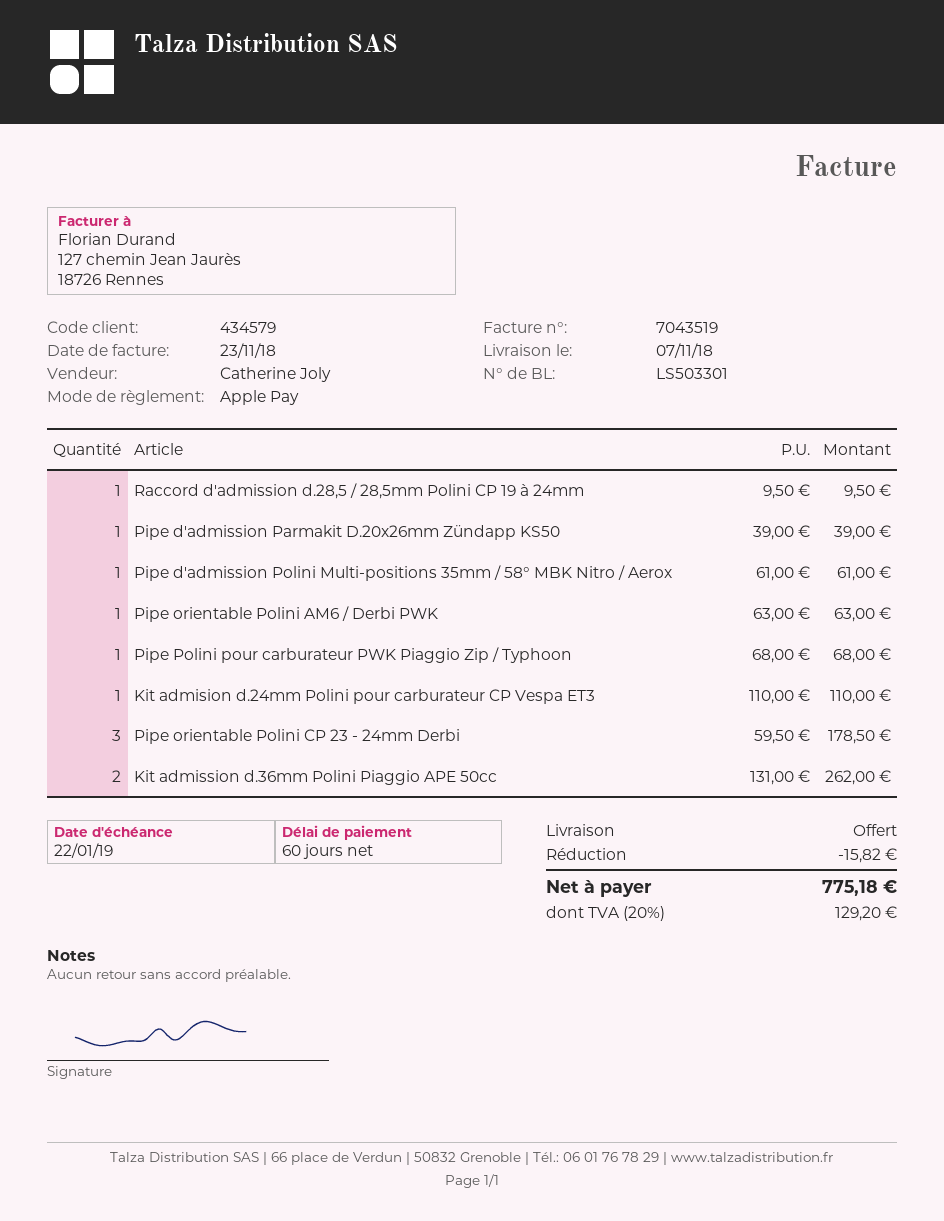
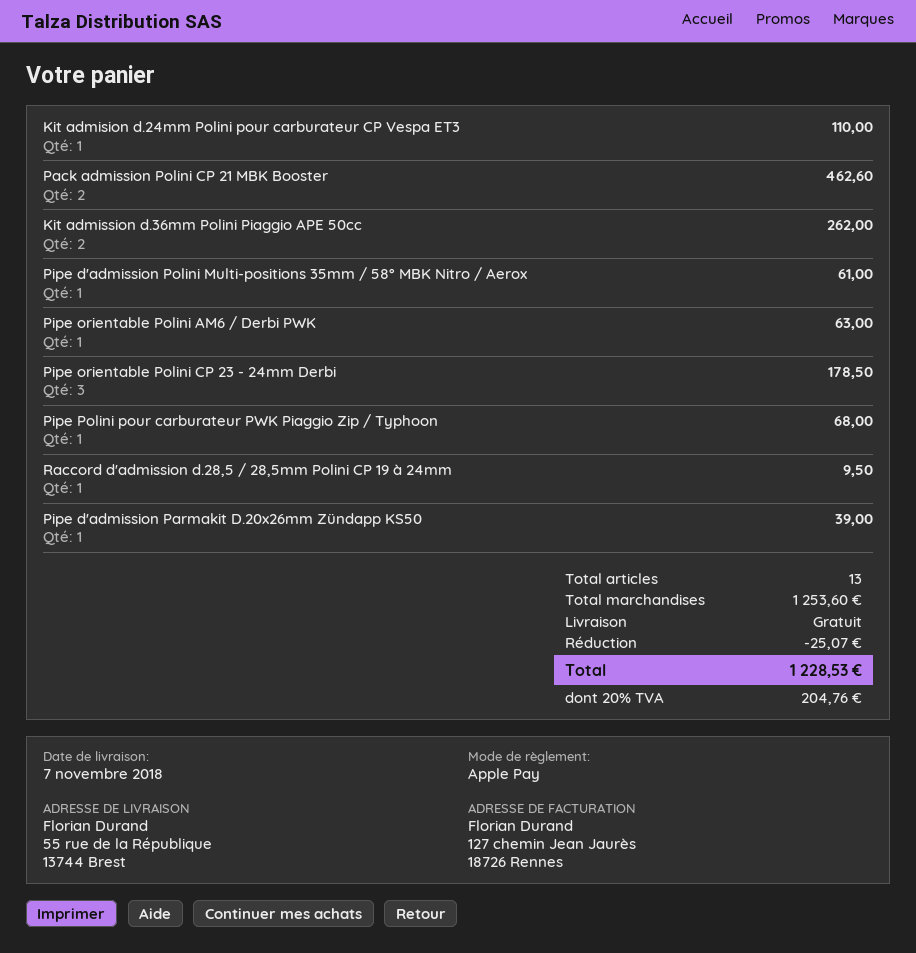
Pack admission Polini CP 21 MBK Booster: none -> 2 for 462.60
discount: 15.82 -> 25.07
tax: 20% = 129.20 -> 20% = 204.76
total: 775.18 -> 1228.53

